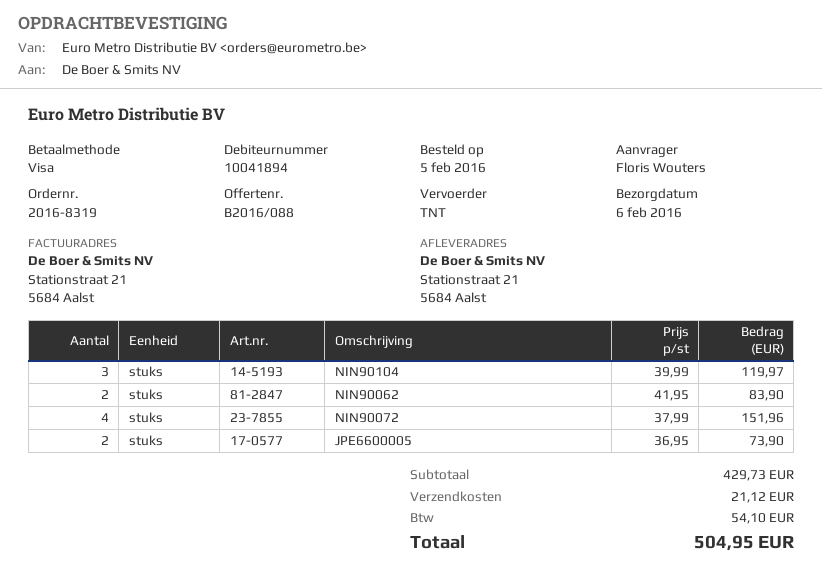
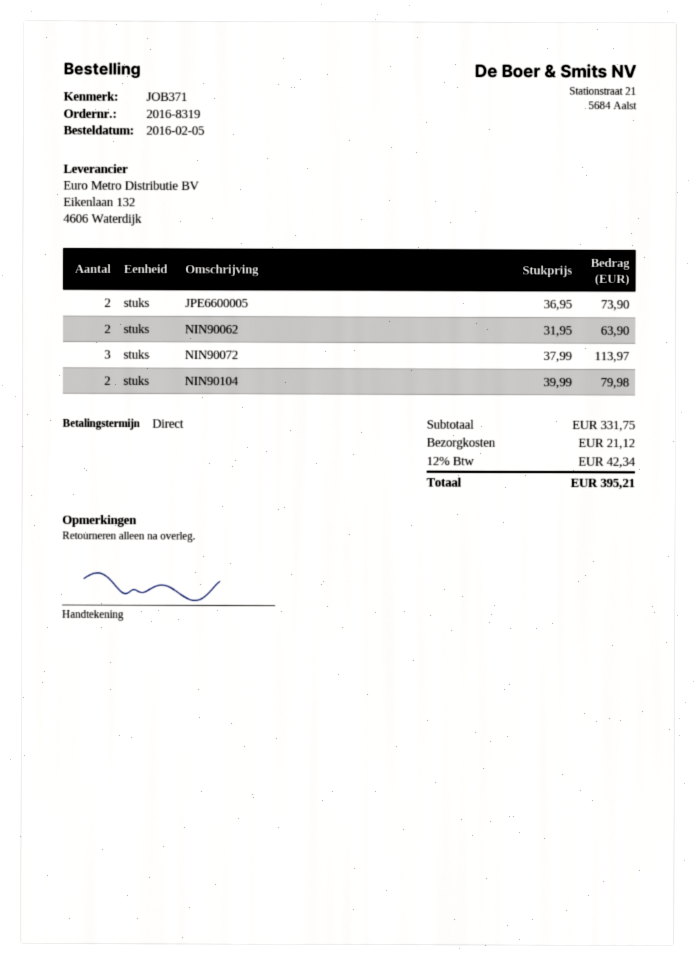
NIN90104: 3 x 39.99 = 119.97 -> 2 x 39.99 = 79.98
NIN90062: 2 x 41.95 = 83.90 -> 2 x 31.95 = 63.90
NIN90072: 4 x 37.99 = 151.96 -> 3 x 37.99 = 113.97
subtotal: 429.73 -> 331.75
tax: 54.10 -> 42.34
total: 504.95 -> 395.21

